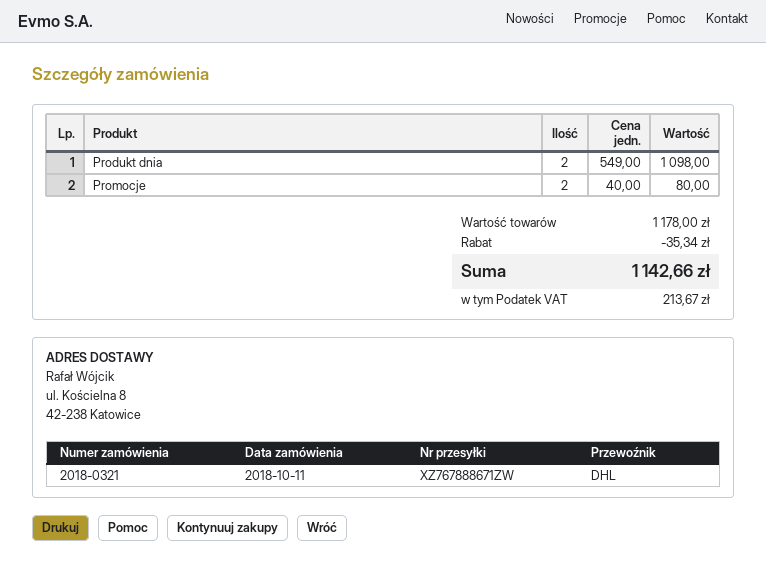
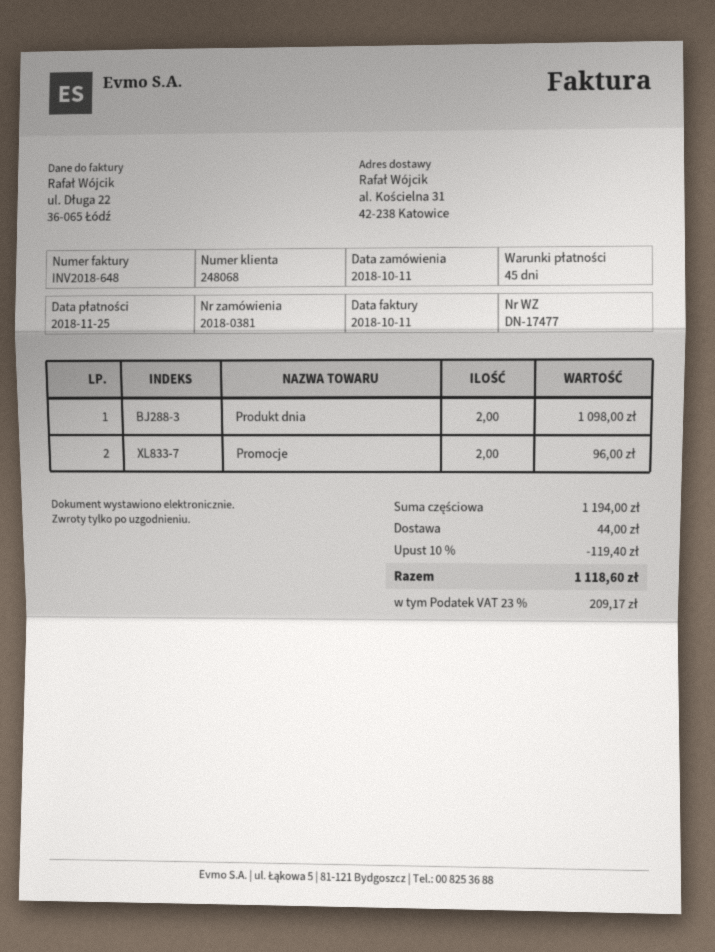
order number: 2018-0321 -> 2018-0381
ship to: ul. Kościelna 8, 42-238 Katowice -> al. Kościelna 31, 42-238 Katowice
Promocje: 2 for 80.00 -> 2 for 96.00
subtotal: 1178.00 -> 1194.00
discount: 35.34 -> 119.40
shipping: none -> 44.00
tax: 213.67 -> 209.17
total: 1142.66 -> 1118.60

